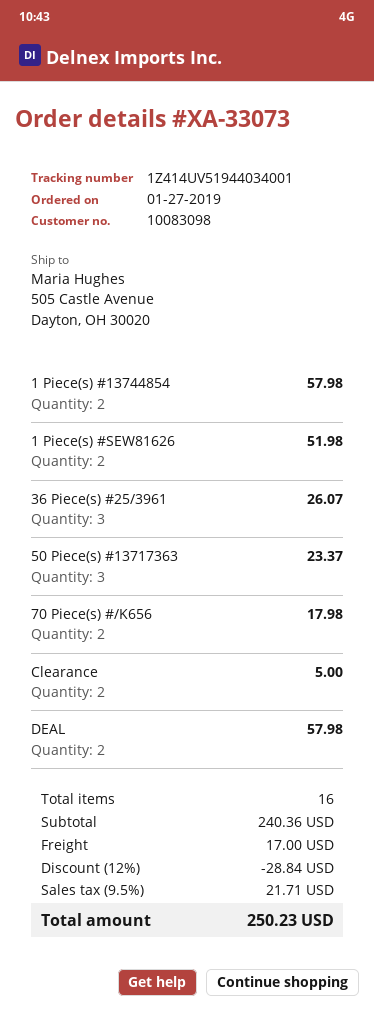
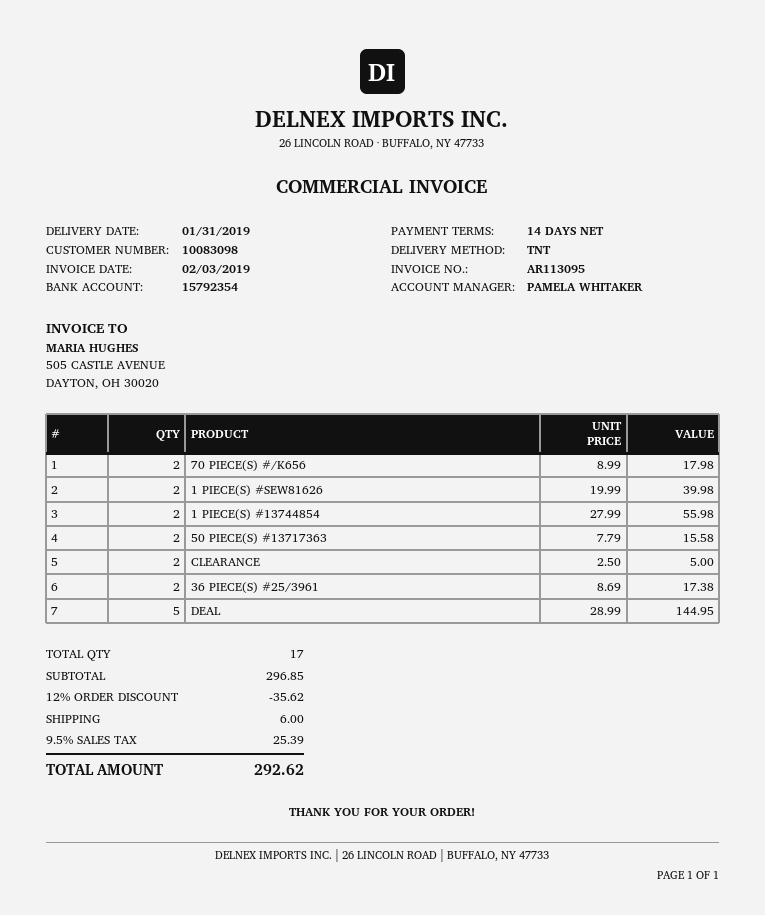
1 Piece(s) #13744854: 2 for 57.98 -> 2 for 55.98
1 Piece(s) #SEW81626: 2 for 51.98 -> 2 for 39.98
36 Piece(s) #25/3961: 3 for 26.07 -> 2 for 17.38
50 Piece(s) #13717363: 3 for 23.37 -> 2 for 15.58
DEAL: 2 for 57.98 -> 5 for 144.95
total quantity: 16 -> 17
subtotal: 240.36 -> 296.85
discount: 12% = 28.84 -> 12% = 35.62
shipping: 17.00 -> 6.00
tax: 9.5% = 21.71 -> 9.5% = 25.39
total: 250.23 -> 292.62

